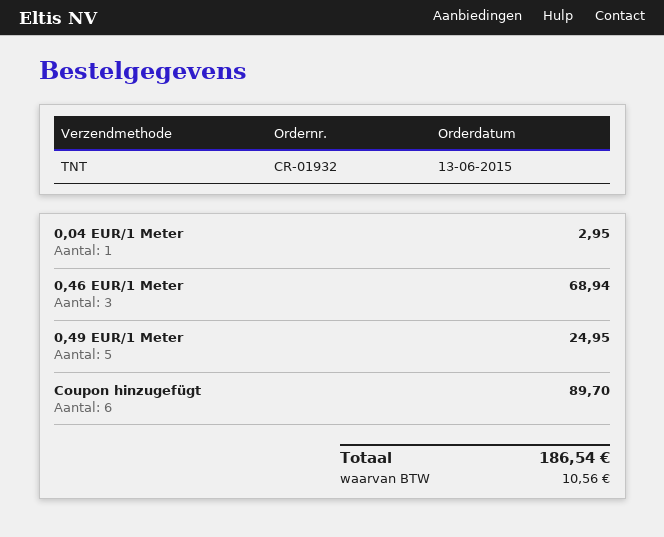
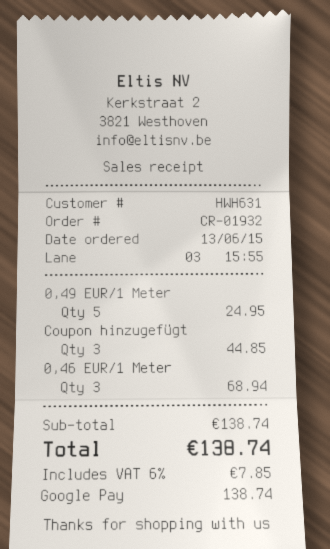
0,04 EUR/1 Meter: 1 for 2.95 -> none
Coupon hinzugefügt: 6 for 89.70 -> 3 for 44.85
tax: 10.56 -> 7.85
total: 186.54 -> 138.74

